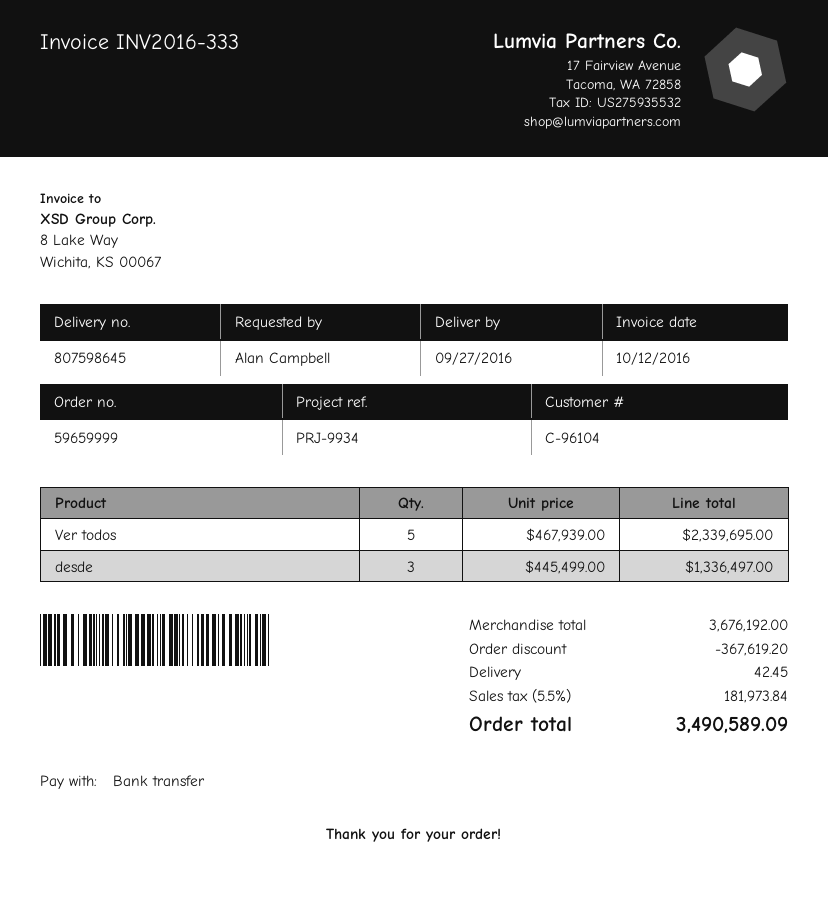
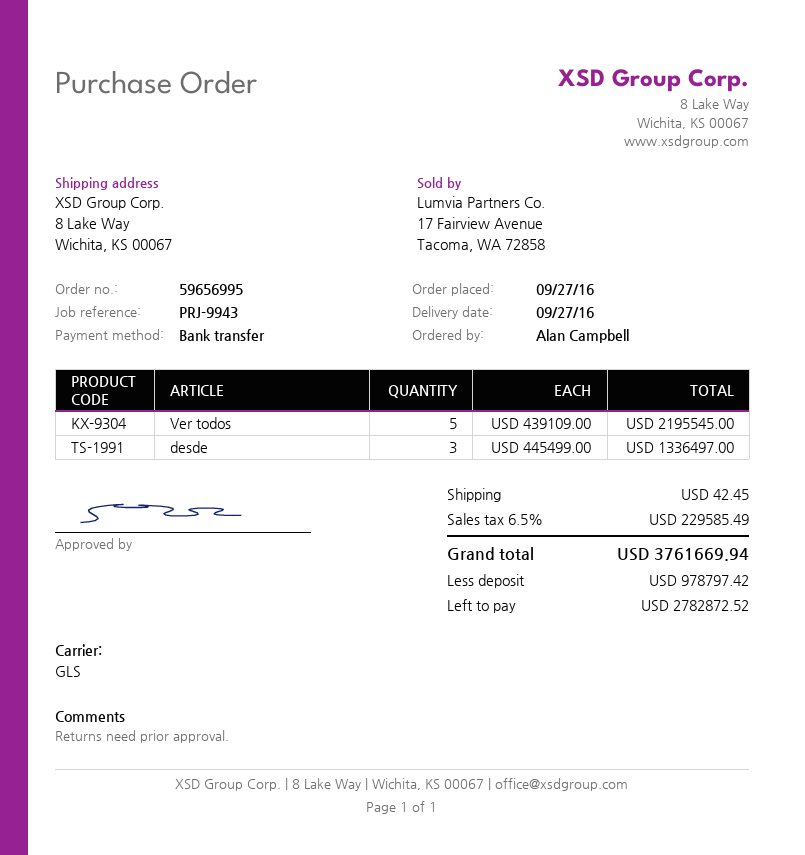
order number: 59659999 -> 59656995
reference: PRJ-9934 -> PRJ-9943
Ver todos: 5 x 467939.00 = 2339695.00 -> 5 x 439109.00 = 2195545.00
discount: 367619.20 -> none
tax: 5.5% = 181973.84 -> 6.5% = 229585.49
total: 3490589.09 -> 3761669.94

